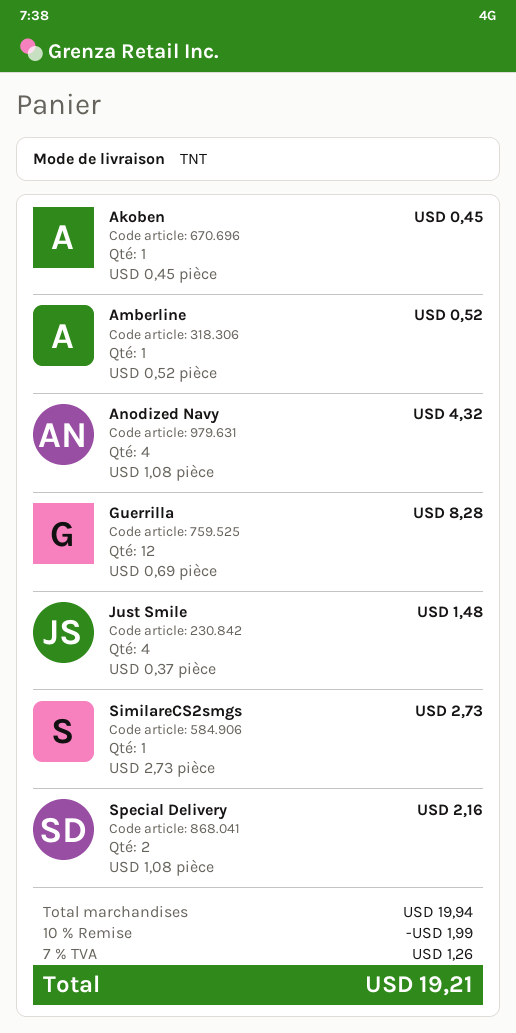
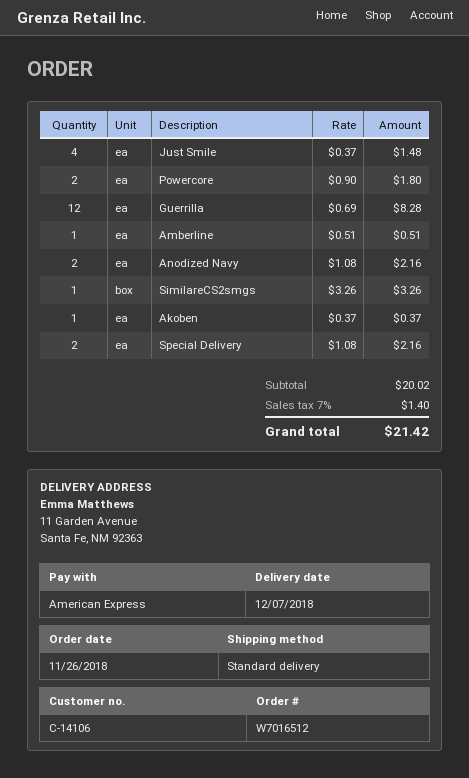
shipping method: TNT -> standard
Akoben: 1 x 0.45 = 0.45 -> 1 x 0.37 = 0.37
Amberline: 1 x 0.52 = 0.52 -> 1 x 0.51 = 0.51
Anodized Navy: 4 x 1.08 = 4.32 -> 2 x 1.08 = 2.16
SimilareCS2smgs: 1 x 2.73 = 2.73 -> 1 x 3.26 = 3.26
Powercore: none -> 2 x 0.90 = 1.80
subtotal: 19.94 -> 20.02
discount: 10% = 1.99 -> none
tax: 7% = 1.26 -> 7% = 1.40
total: 19.21 -> 21.42

